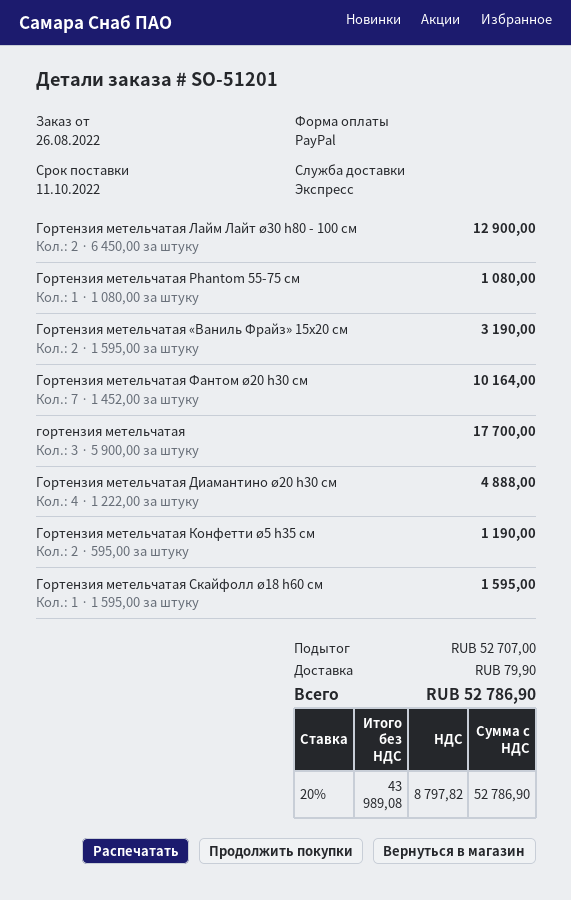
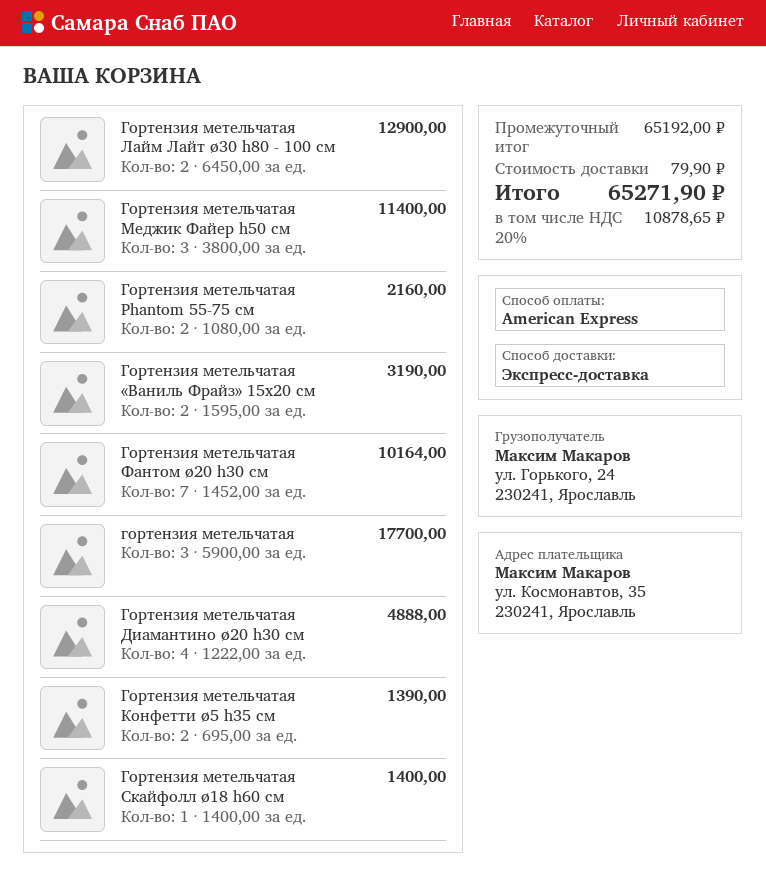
payment method: PayPal -> American Express
Гортензия метельчатая Phantom 55-75 см: 1 x 1080.00 = 1080.00 -> 2 x 1080.00 = 2160.00
Гортензия метельчатая Конфетти ø5 h35 см: 2 x 595.00 = 1190.00 -> 2 x 695.00 = 1390.00
Гортензия метельчатая Скайфолл ø18 h60 см: 1 x 1595.00 = 1595.00 -> 1 x 1400.00 = 1400.00
Гортензия метельчатая Меджик Файер h50 см: none -> 3 x 3800.00 = 11400.00
subtotal: 52707.00 -> 65192.00
tax: 20% = 8797.82 -> 20% = 10878.65
total: 52786.90 -> 65271.90

